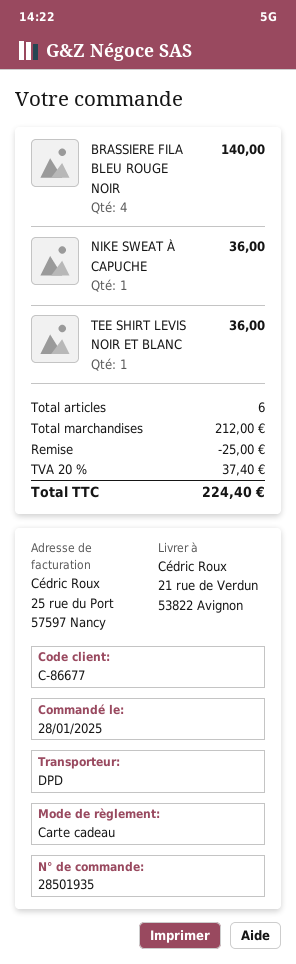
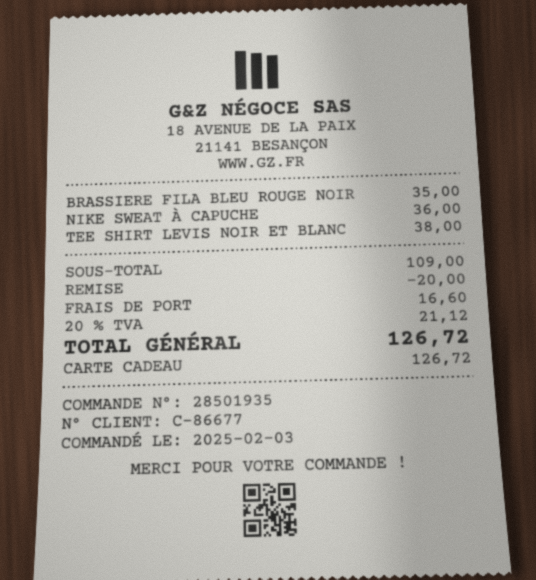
order date: 2025-01-28 -> 2025-02-03
BRASSIERE FILA BLEU ROUGE NOIR: 4 for 140.00 -> 1 for 35.00
TEE SHIRT LEVIS NOIR ET BLANC: 1 for 36.00 -> 1 for 38.00
subtotal: 212.00 -> 109.00
discount: 25.00 -> 20.00
shipping: none -> 16.60
tax: 20% = 37.40 -> 20% = 21.12
total: 224.40 -> 126.72

